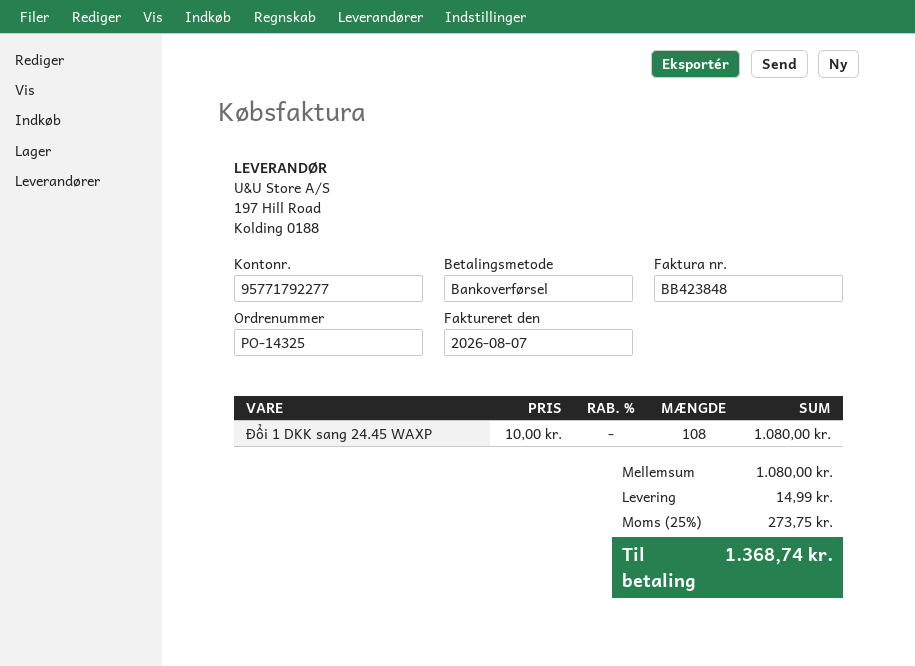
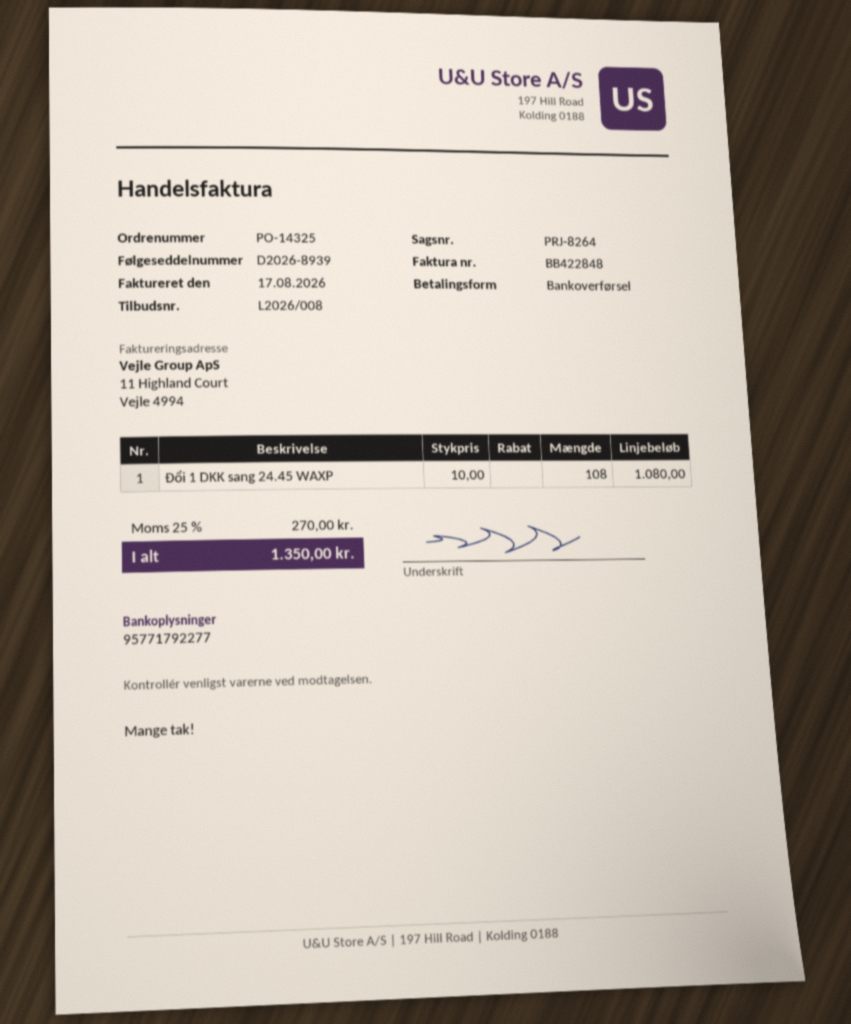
invoice number: BB423848 -> BB422848
invoice date: 2026-08-07 -> 2026-08-17
shipping: 14.99 -> none
tax: 25% = 273.75 -> 25% = 270.00
total: 1368.74 -> 1350.00

